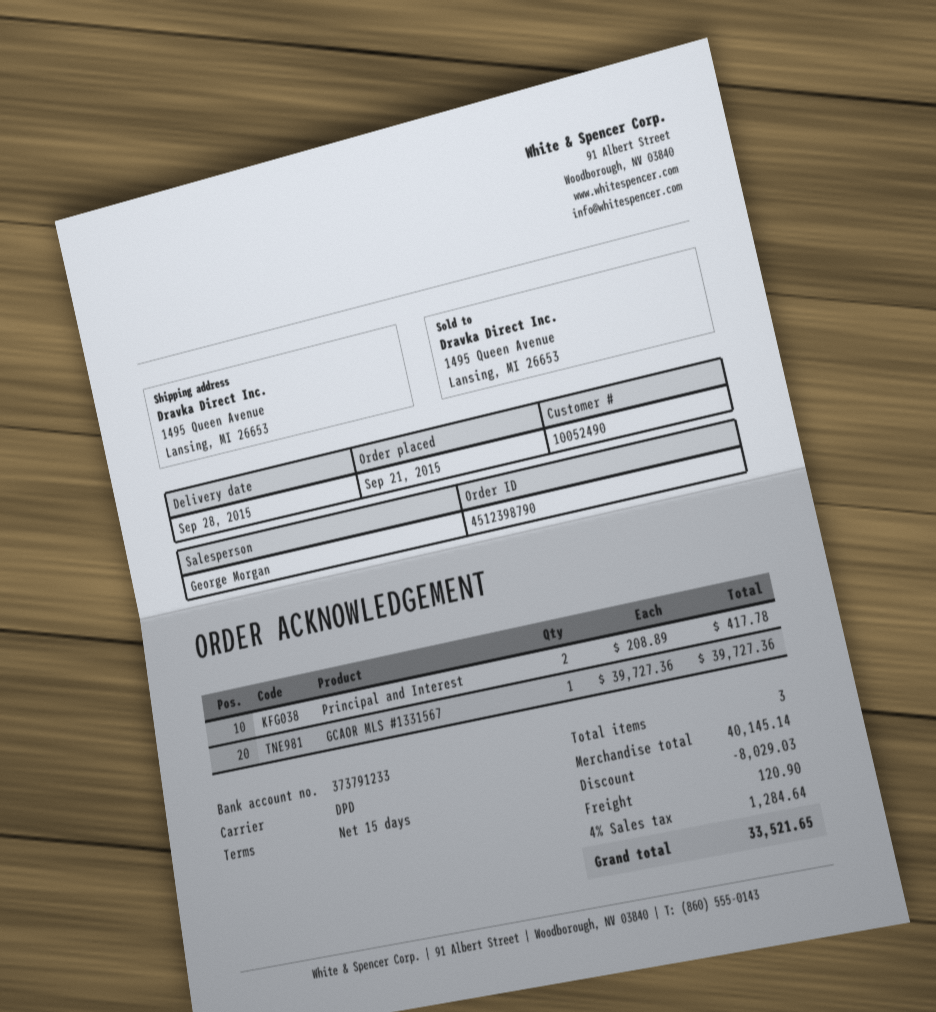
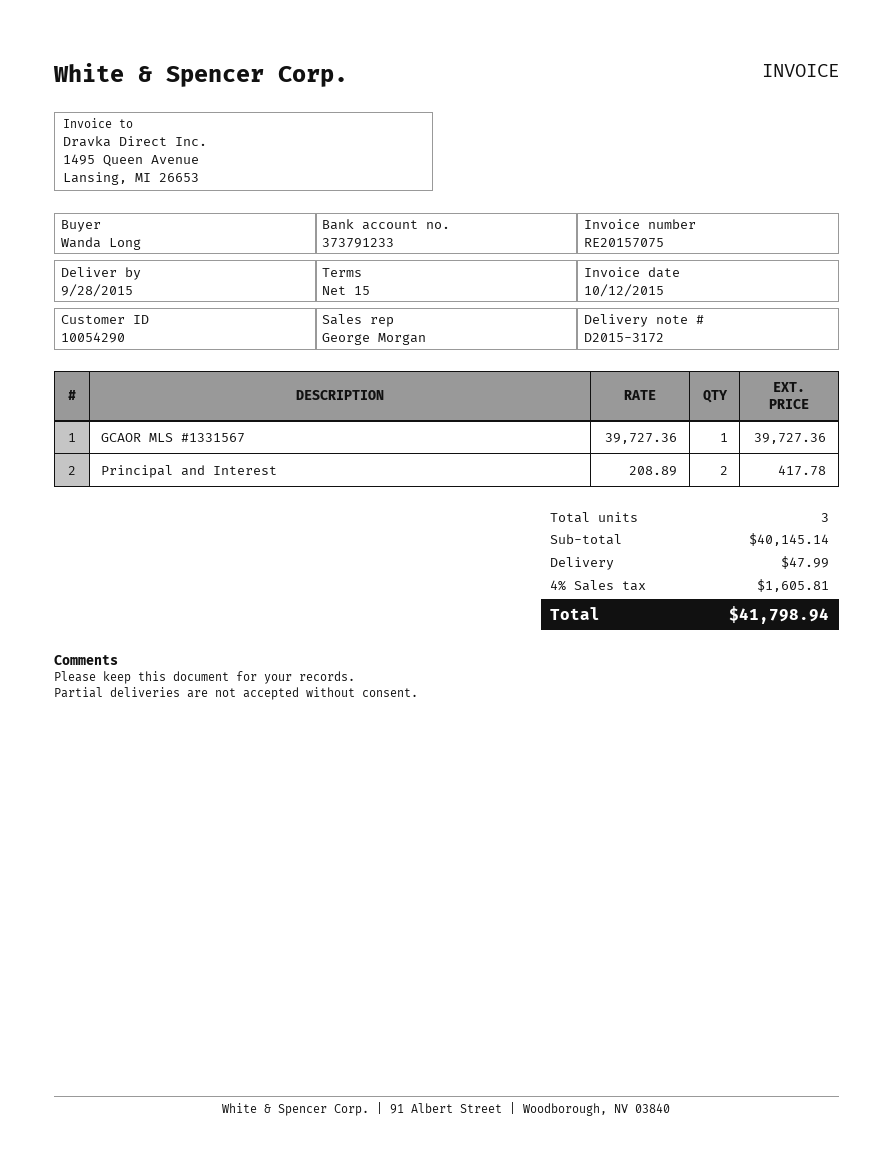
customer number: 10052490 -> 10054290
discount: 8029.03 -> none
shipping: 120.90 -> 47.99
tax: 4% = 1284.64 -> 4% = 1605.81
total: 33521.65 -> 41798.94

